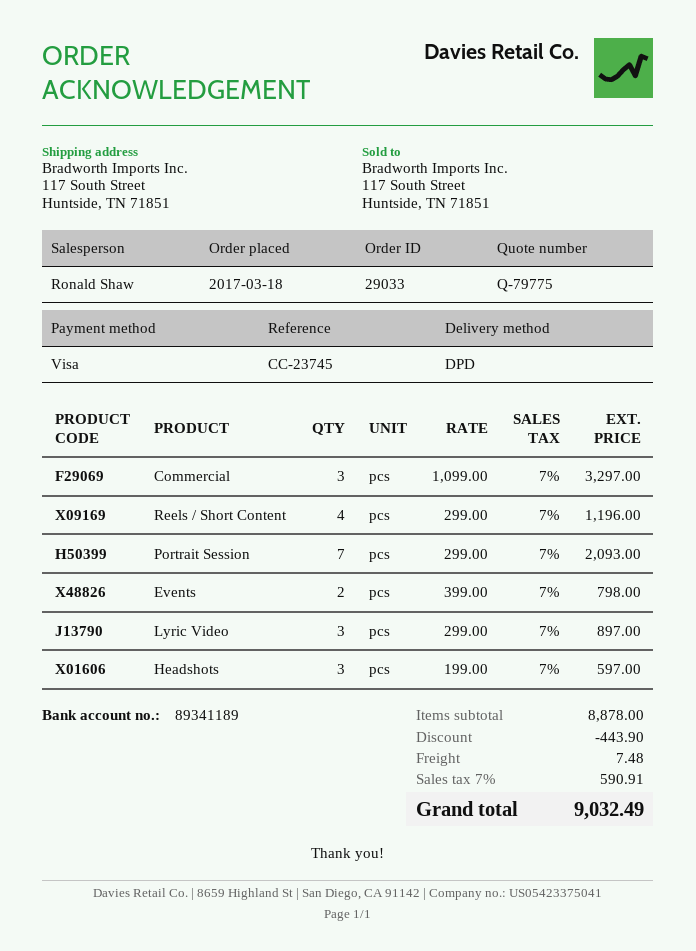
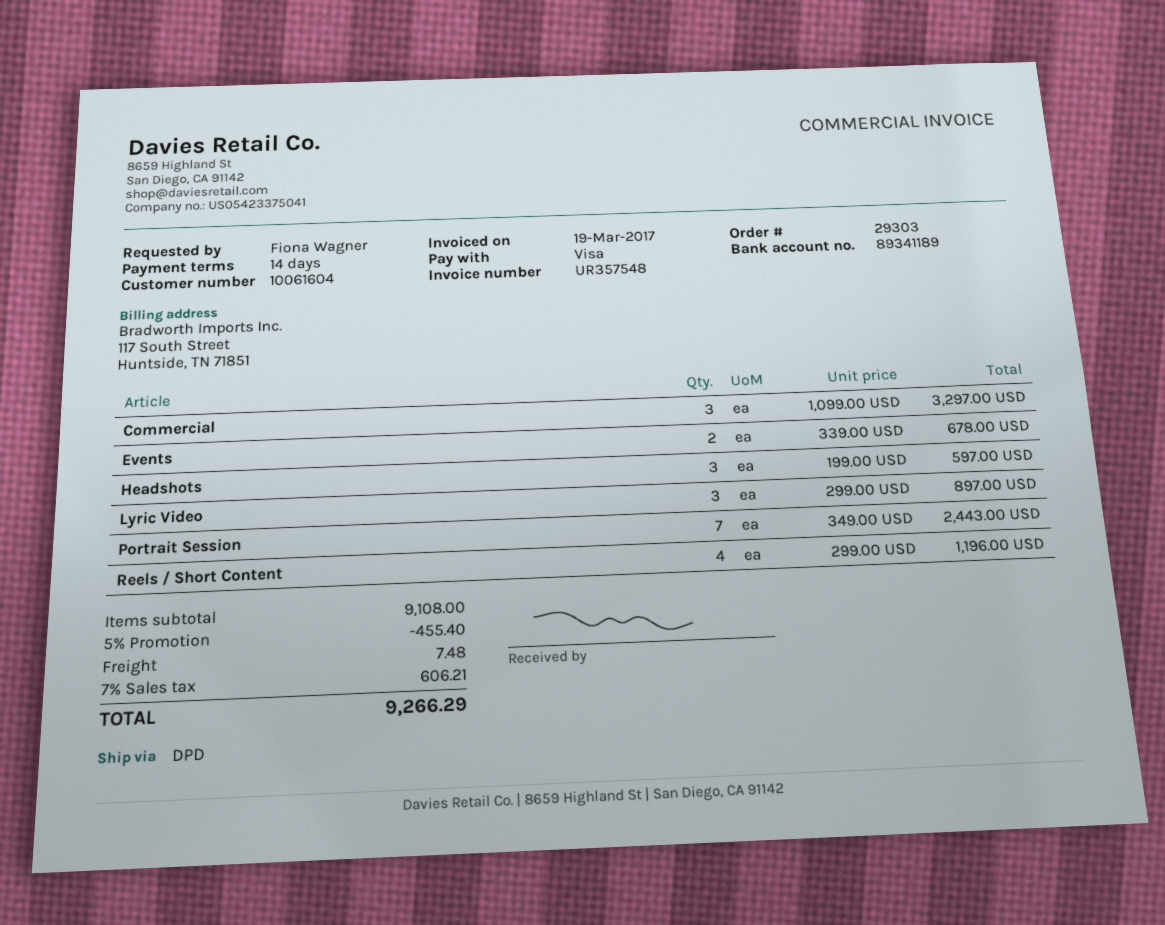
order number: 29033 -> 29303
Portrait Session: 7 x 299.00 = 2093.00 -> 7 x 349.00 = 2443.00
Events: 2 x 399.00 = 798.00 -> 2 x 339.00 = 678.00
subtotal: 8878.00 -> 9108.00
discount: 443.90 -> 455.40
tax: 7% = 590.91 -> 7% = 606.21
total: 9032.49 -> 9266.29

